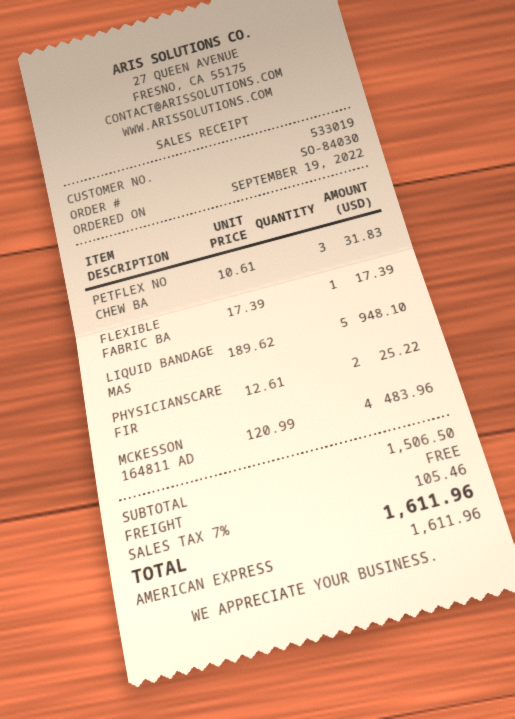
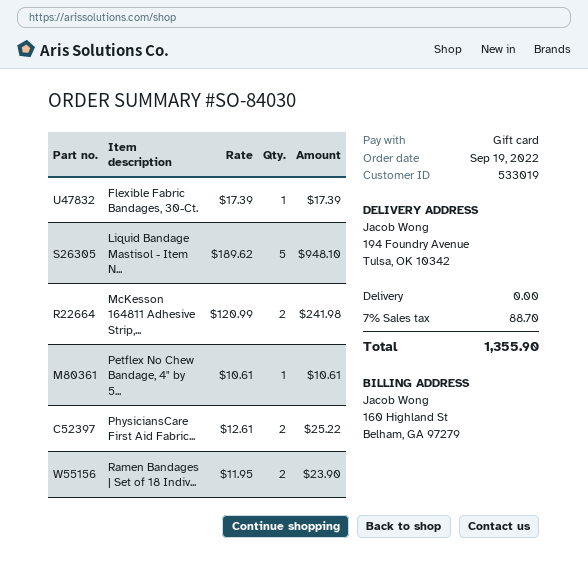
payment method: American Express -> gift card
PETFLEX NO CHEW BA: 3 x 10.61 = 31.83 -> 1 x 10.61 = 10.61
MCKESSON 164811 AD: 4 x 120.99 = 483.96 -> 2 x 120.99 = 241.98
Ramen Bandages | Set of 18 Indiv...: none -> 2 x 11.95 = 23.90
tax: 7% = 105.46 -> 7% = 88.70
total: 1611.96 -> 1355.90

